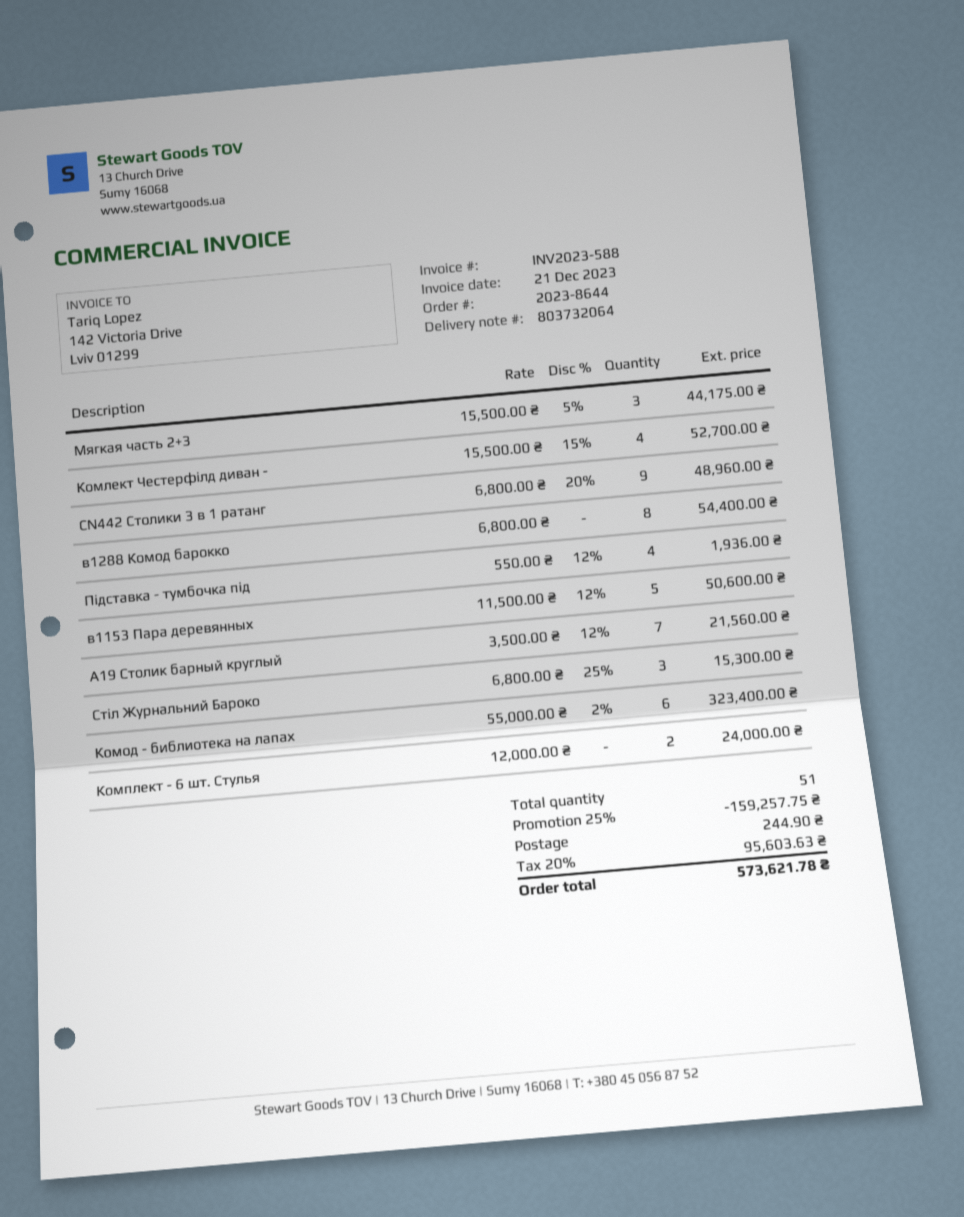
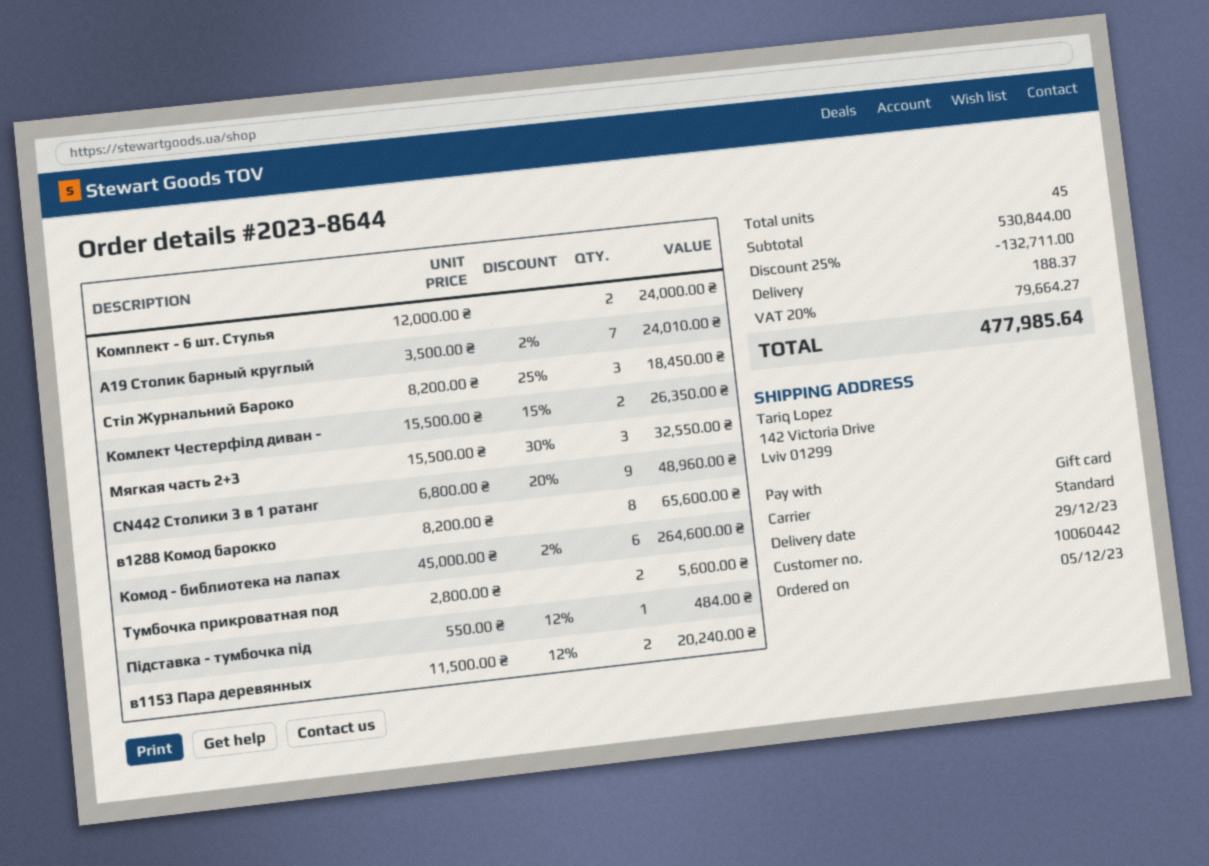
Мягкая часть 2+3: 3 x 15500.00 - 5% = 44175.00 -> 3 x 15500.00 - 30% = 32550.00
Комлект Честерфілд диван -: 4 x 15500.00 - 15% = 52700.00 -> 2 x 15500.00 - 15% = 26350.00
в1288 Комод барокко: 8 x 6800.00 = 54400.00 -> 8 x 8200.00 = 65600.00
Підставка - тумбочка під: 4 x 550.00 - 12% = 1936.00 -> 1 x 550.00 - 12% = 484.00
в1153 Пара деревянных: 5 x 11500.00 - 12% = 50600.00 -> 2 x 11500.00 - 12% = 20240.00
А19 Столик барный круглый: 7 x 3500.00 - 12% = 21560.00 -> 7 x 3500.00 - 2% = 24010.00
Стіл Журнальний Бароко: 3 x 6800.00 - 25% = 15300.00 -> 3 x 8200.00 - 25% = 18450.00
Комод - библиотека на лапах: 6 x 55000.00 - 2% = 323400.00 -> 6 x 45000.00 - 2% = 264600.00
Тумбочка прикроватная под: none -> 2 x 2800.00 = 5600.00
total quantity: 51 -> 45
discount: 25% = 159257.75 -> 25% = 132711.00
shipping: 244.90 -> 188.37
tax: 20% = 95603.63 -> 20% = 79664.27
total: 573621.78 -> 477985.64

